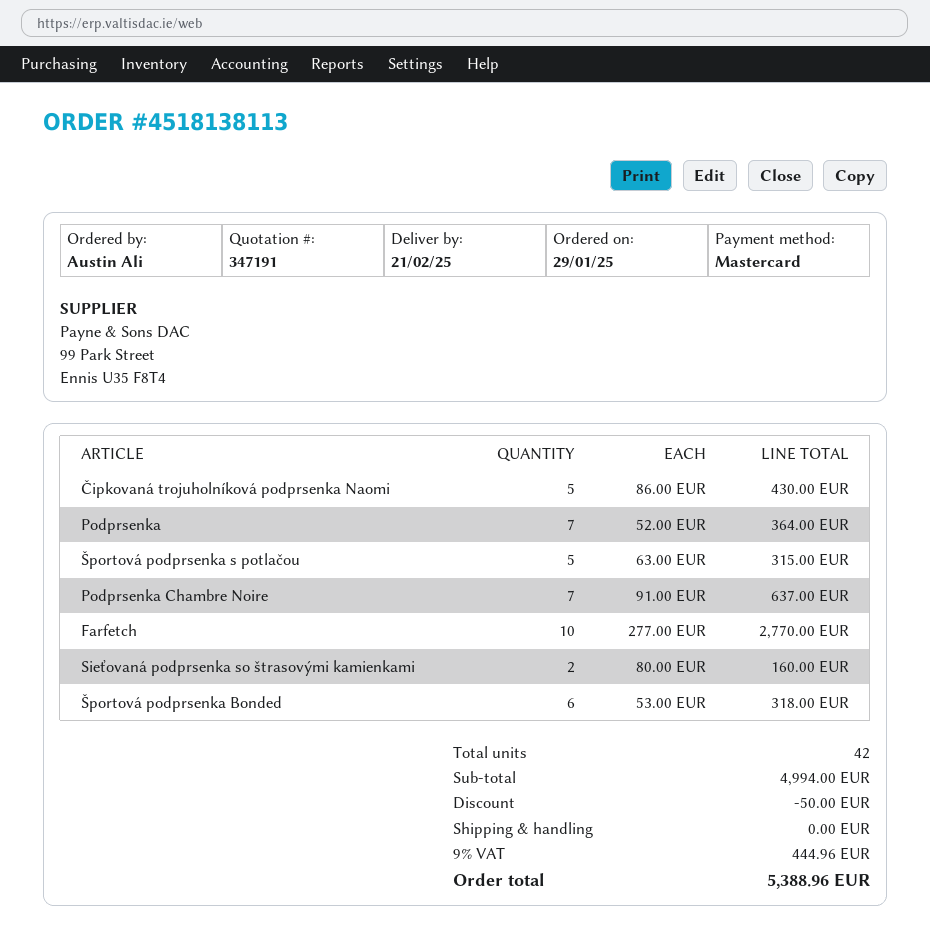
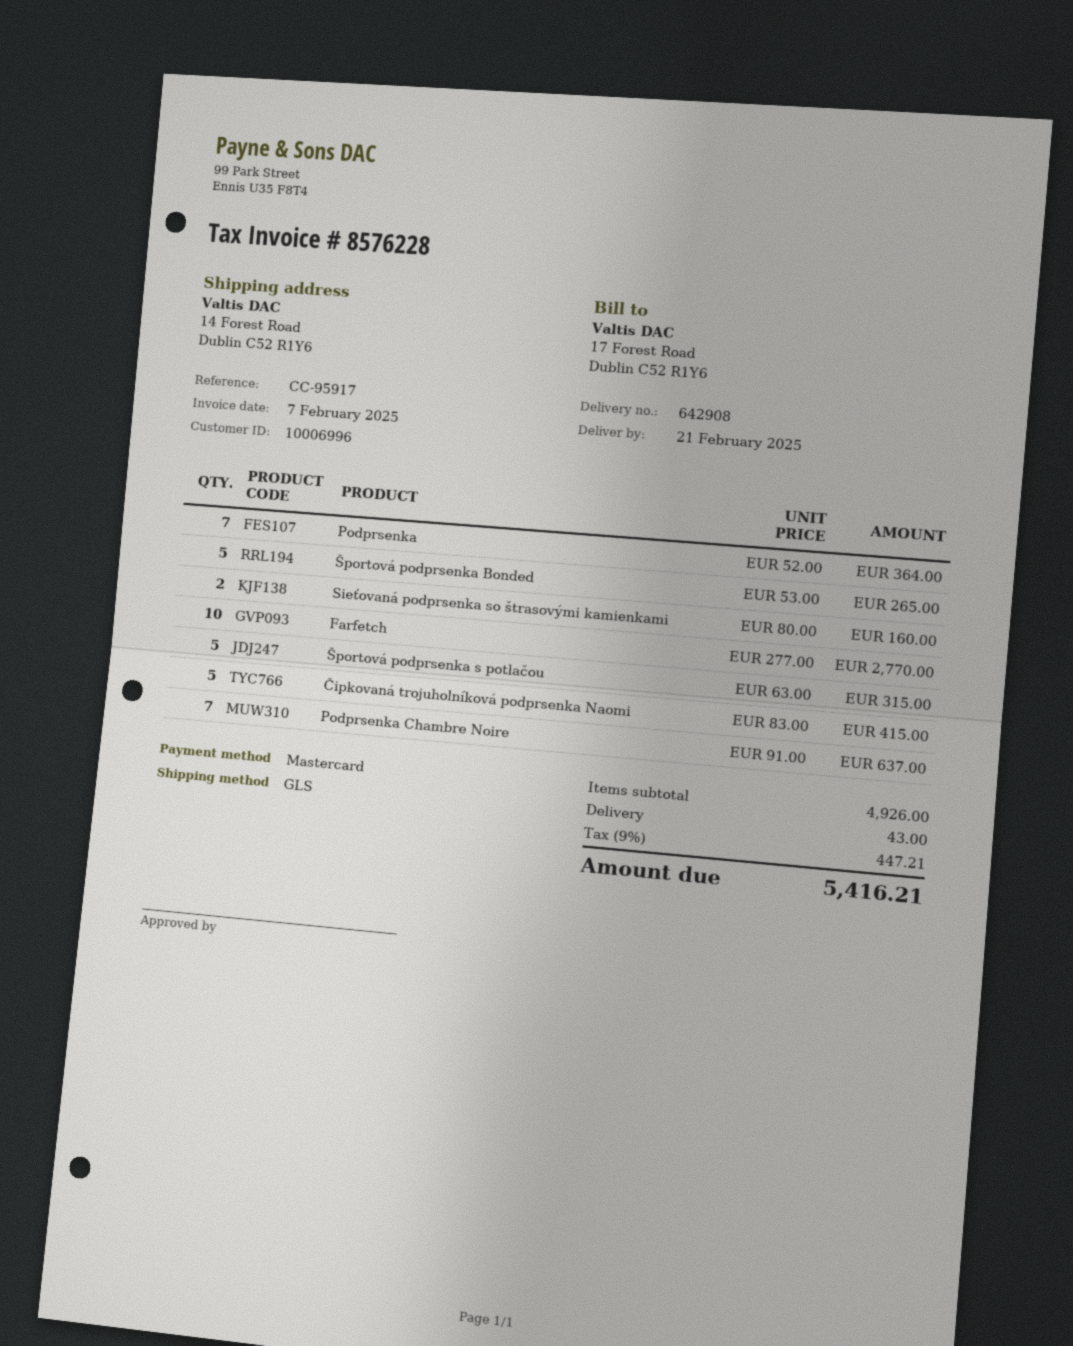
Čipkovaná trojuholníková podprsenka Naomi: 5 x 86.00 = 430.00 -> 5 x 83.00 = 415.00
Športová podprsenka Bonded: 6 x 53.00 = 318.00 -> 5 x 53.00 = 265.00
subtotal: 4994.00 -> 4926.00
discount: 50.00 -> none
shipping: 0.00 -> 43.00
tax: 9% = 444.96 -> 9% = 447.21
total: 5388.96 -> 5416.21

